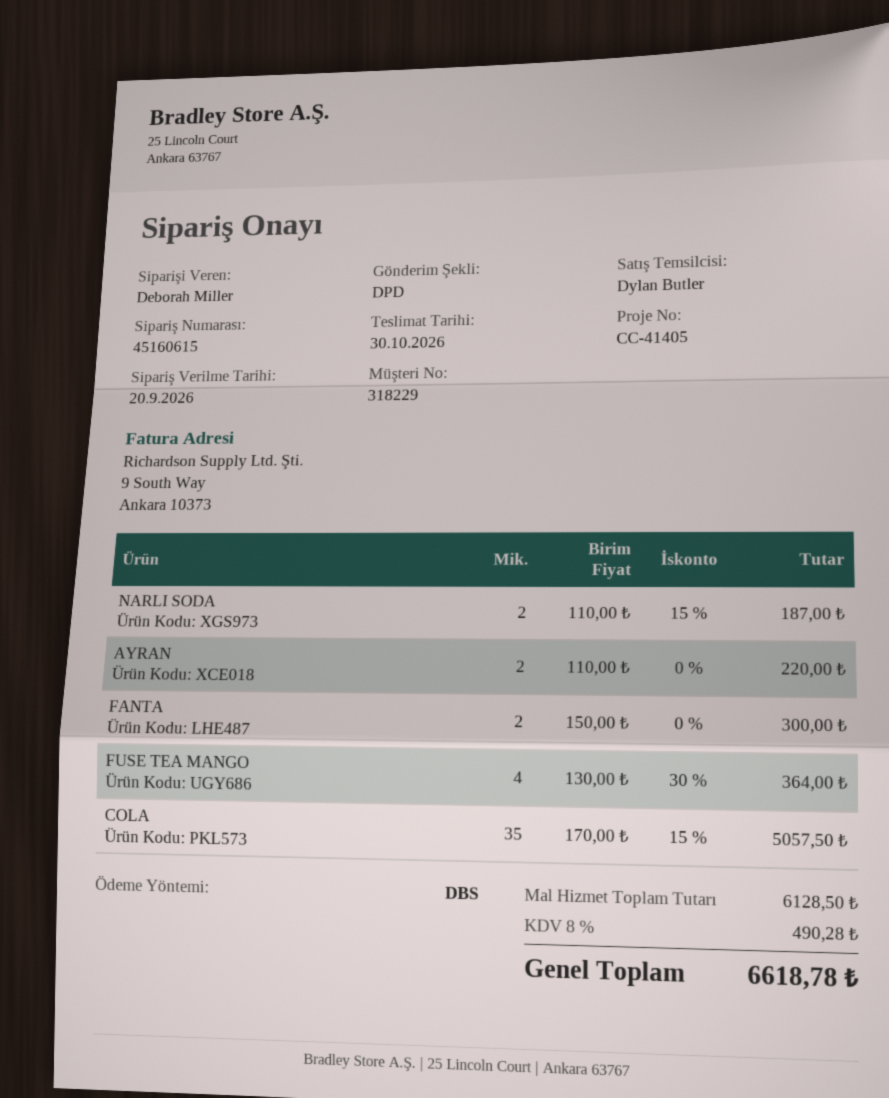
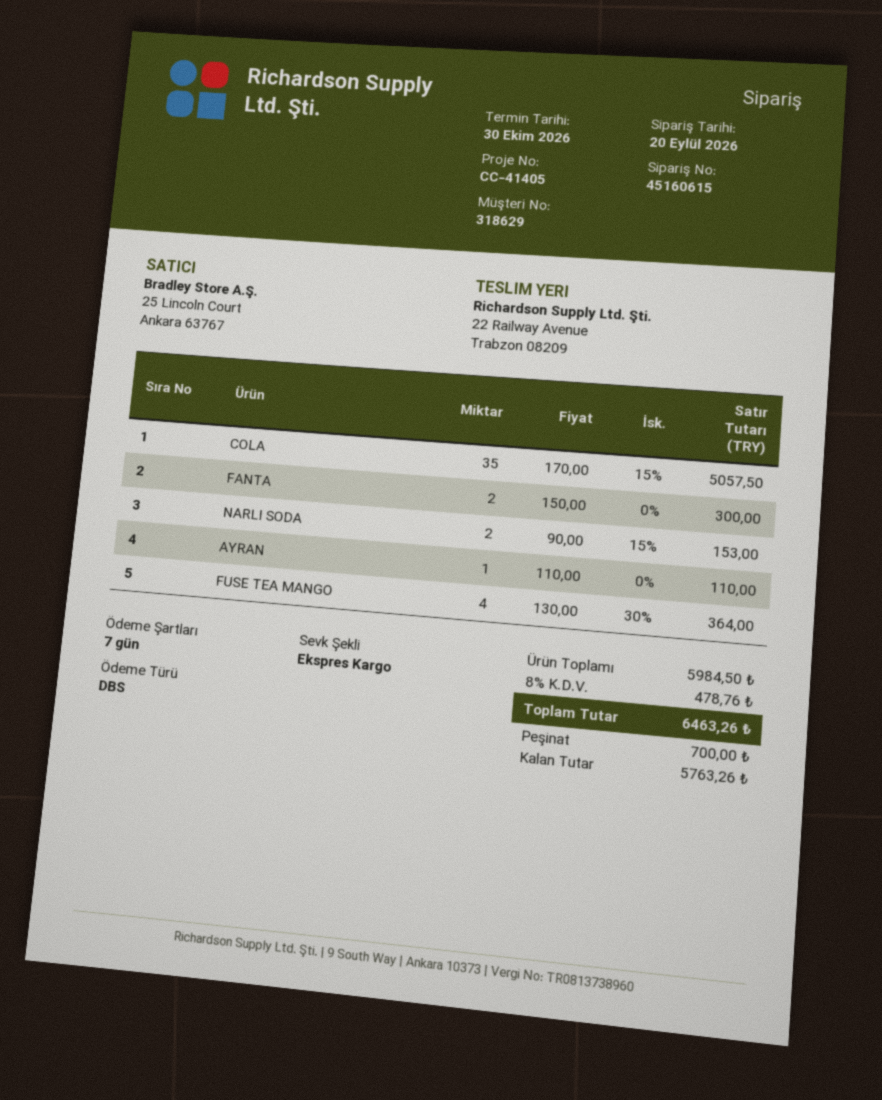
customer number: 318229 -> 318629
shipping method: DPD -> express
NARLI SODA: 2 x 110.00 - 15% = 187.00 -> 2 x 90.00 - 15% = 153.00
AYRAN: 2 x 110.00 = 220.00 -> 1 x 110.00 = 110.00
subtotal: 6128.50 -> 5984.50
tax: 8% = 490.28 -> 8% = 478.76
total: 6618.78 -> 6463.26

